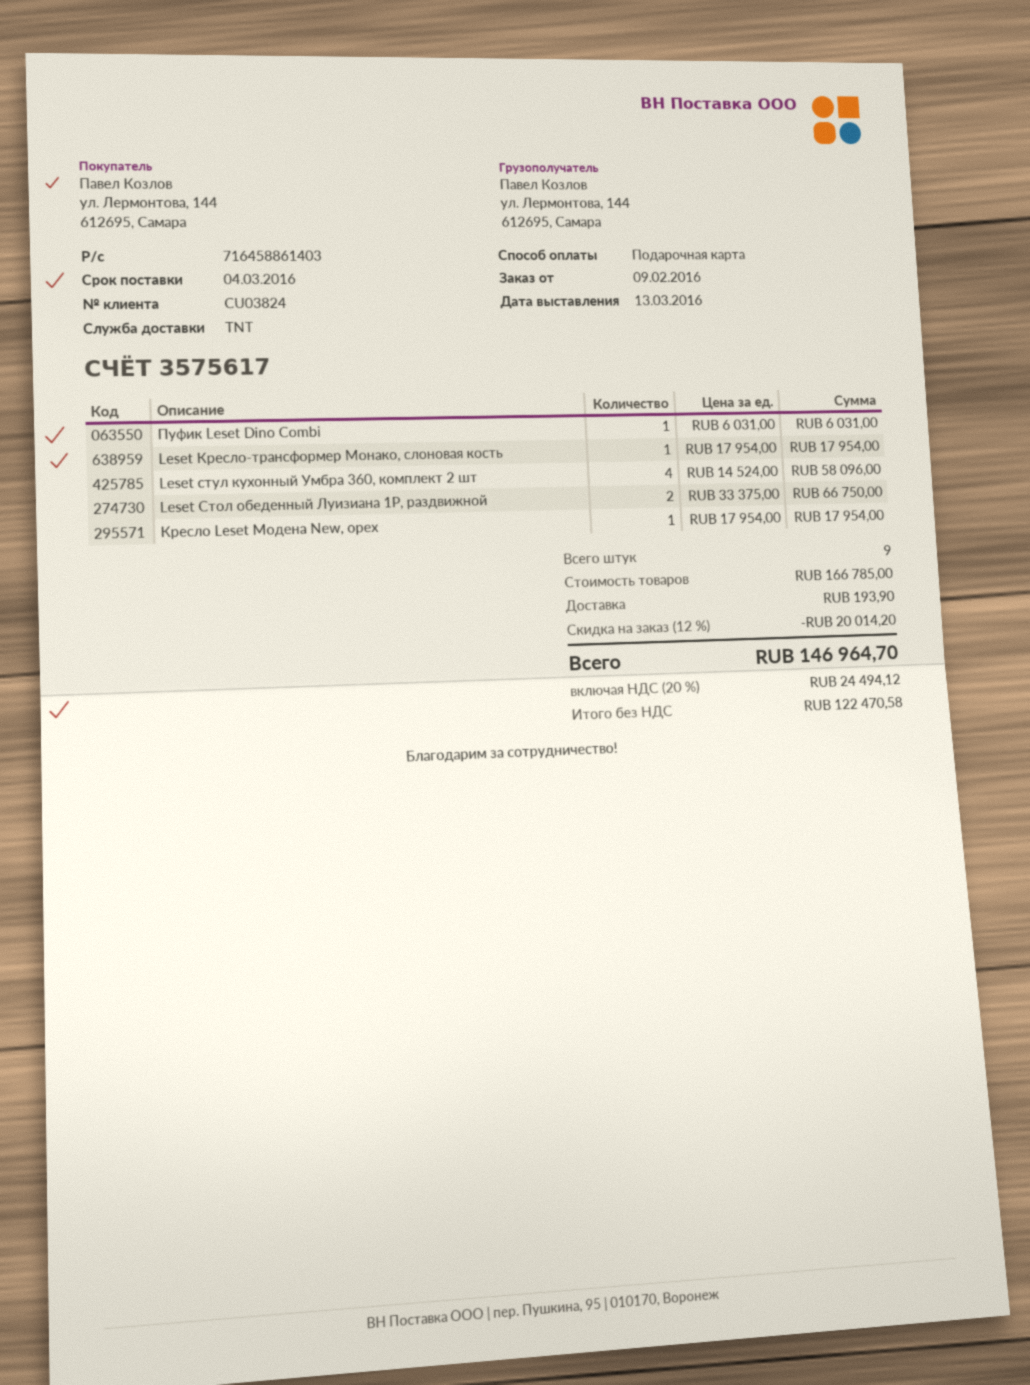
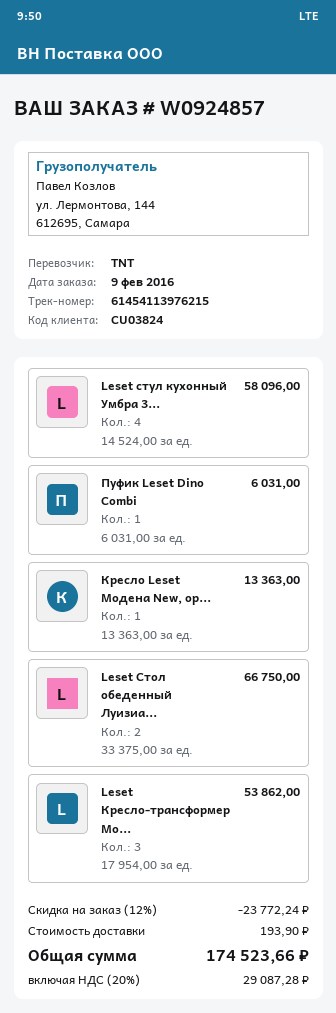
Leset Кресло-трансформер Монако, слоновая кость: 1 x 17954.00 = 17954.00 -> 3 x 17954.00 = 53862.00
Кресло Leset Модена New, орех: 1 x 17954.00 = 17954.00 -> 1 x 13363.00 = 13363.00
discount: 12% = 20014.20 -> 12% = 23772.24
tax: 20% = 24494.12 -> 20% = 29087.28
total: 146964.70 -> 174523.66

